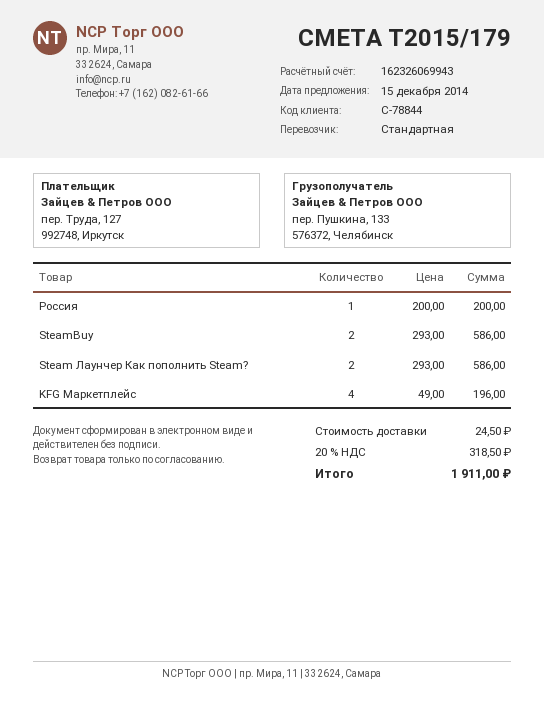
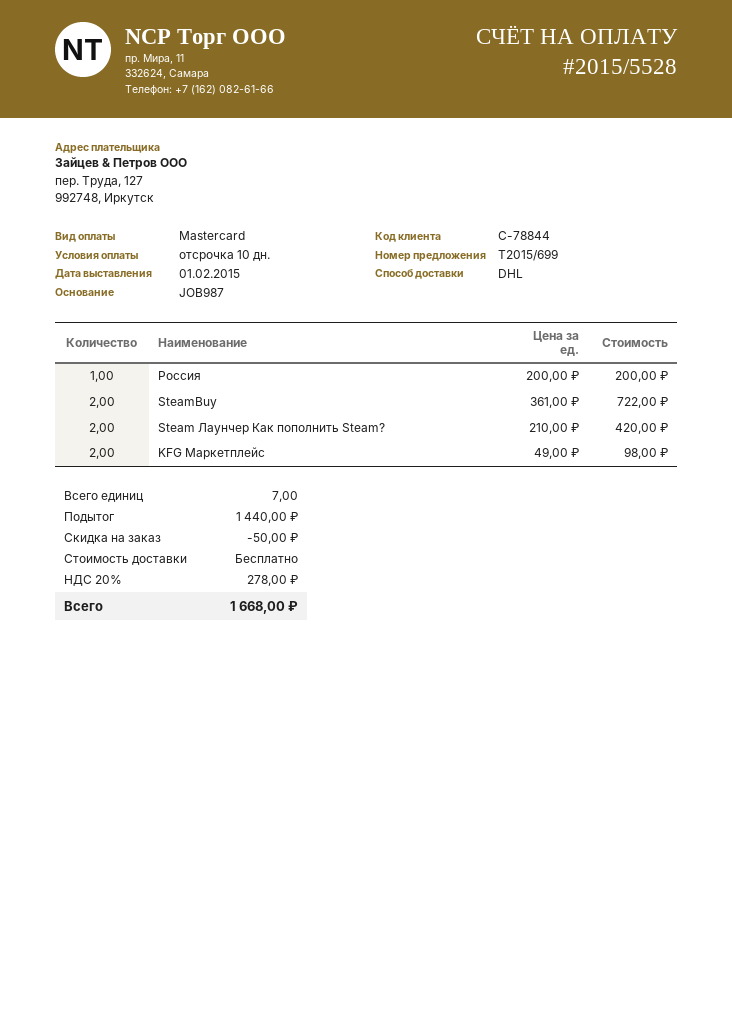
quote number: T2015/179 -> T2015/699
shipping method: standard -> DHL
SteamBuy: 2 x 293.00 = 586.00 -> 2 x 361.00 = 722.00
Steam Лаунчер Как пополнить Steam?: 2 x 293.00 = 586.00 -> 2 x 210.00 = 420.00
KFG Маркетплейс: 4 x 49.00 = 196.00 -> 2 x 49.00 = 98.00
discount: none -> 50.00
shipping: 24.50 -> 0.00
tax: 20% = 318.50 -> 20% = 278.00
total: 1911.00 -> 1668.00

